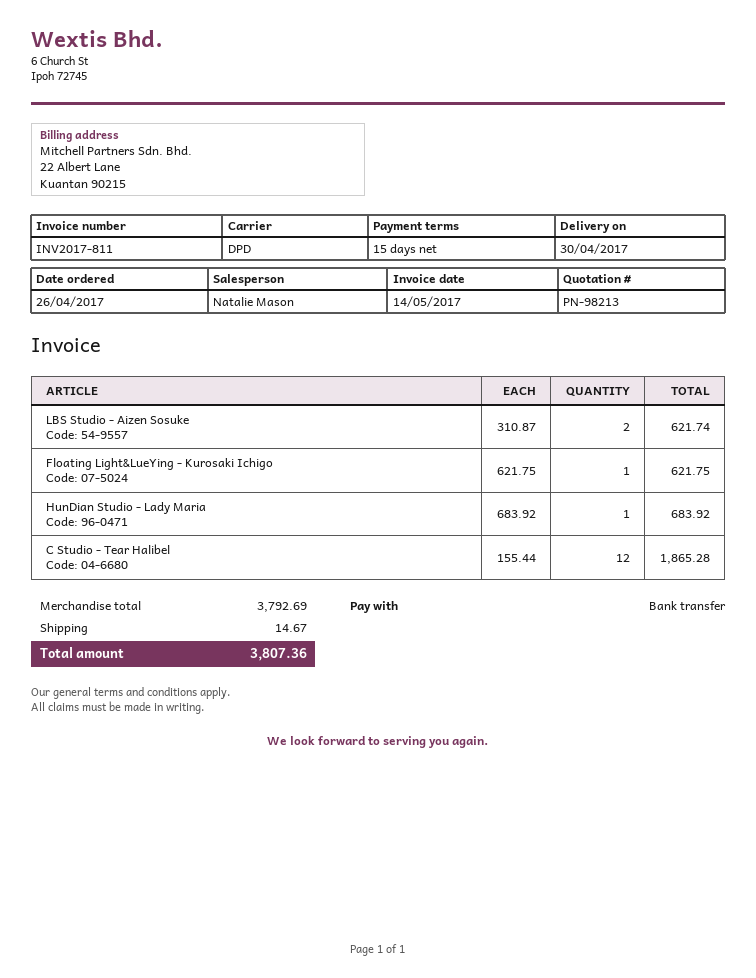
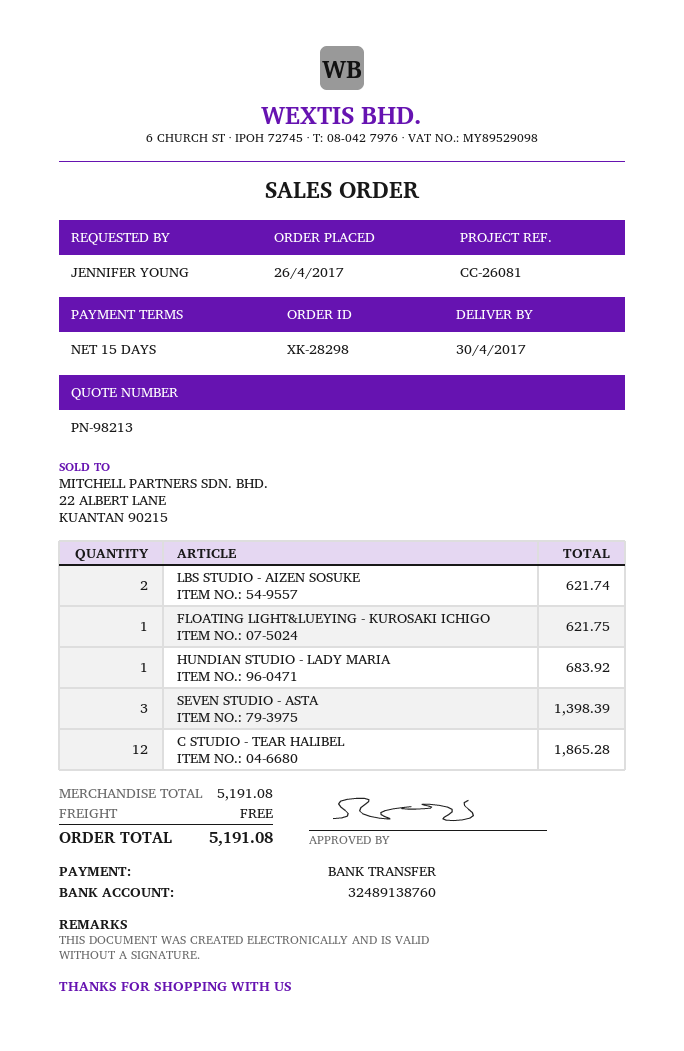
SEVEN STUDIO - ASTA: none -> 3 for 1398.39
subtotal: 3792.69 -> 5191.08
shipping: 14.67 -> 0.00
total: 3807.36 -> 5191.08

